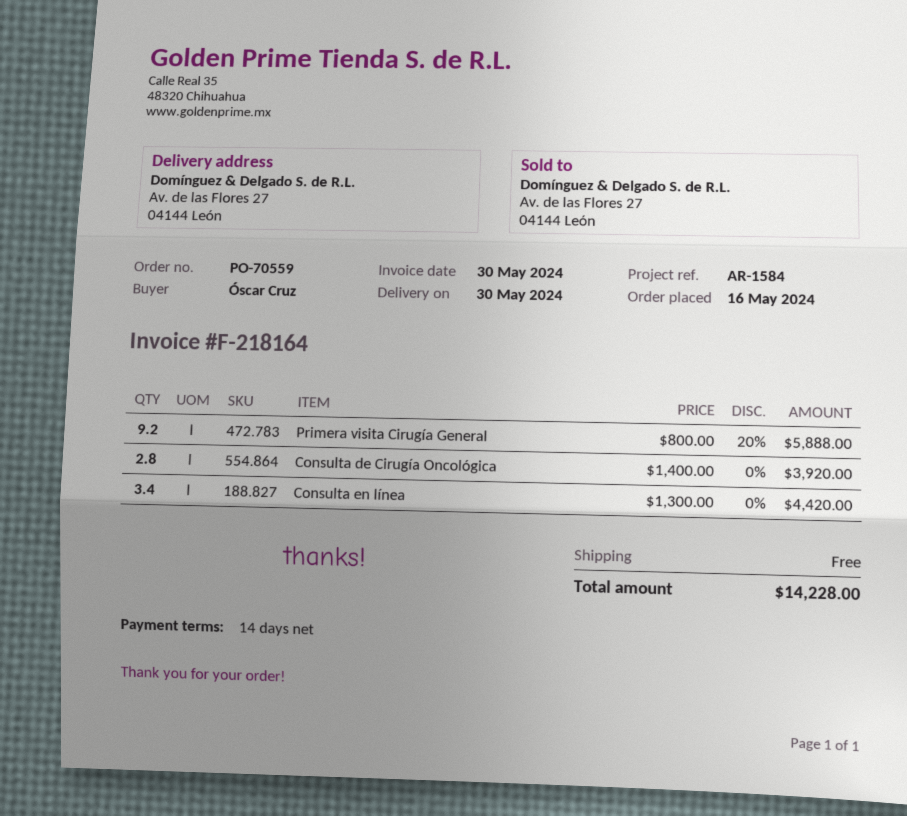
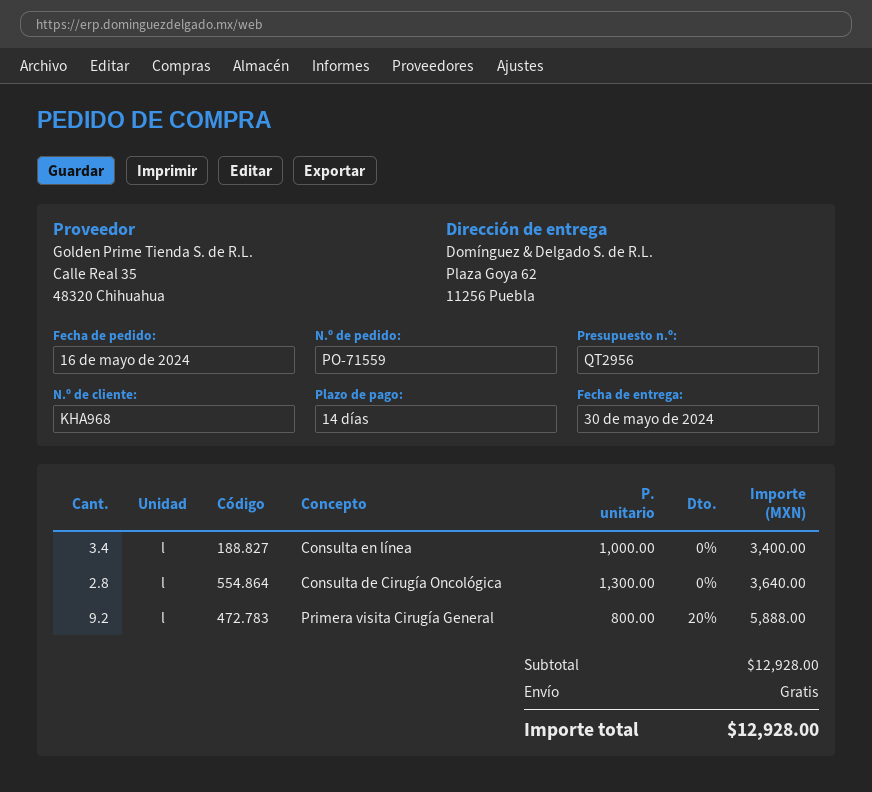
order number: PO-70559 -> PO-71559
ship to: Av. de las Flores 27, 04144 León -> Plaza Goya 62, 11256 Puebla
Consulta de Cirugía Oncológica: 2.8 x 1400.00 = 3920.00 -> 2.8 x 1300.00 = 3640.00
Consulta en línea: 3.4 x 1300.00 = 4420.00 -> 3.4 x 1000.00 = 3400.00
total: 14228.00 -> 12928.00

